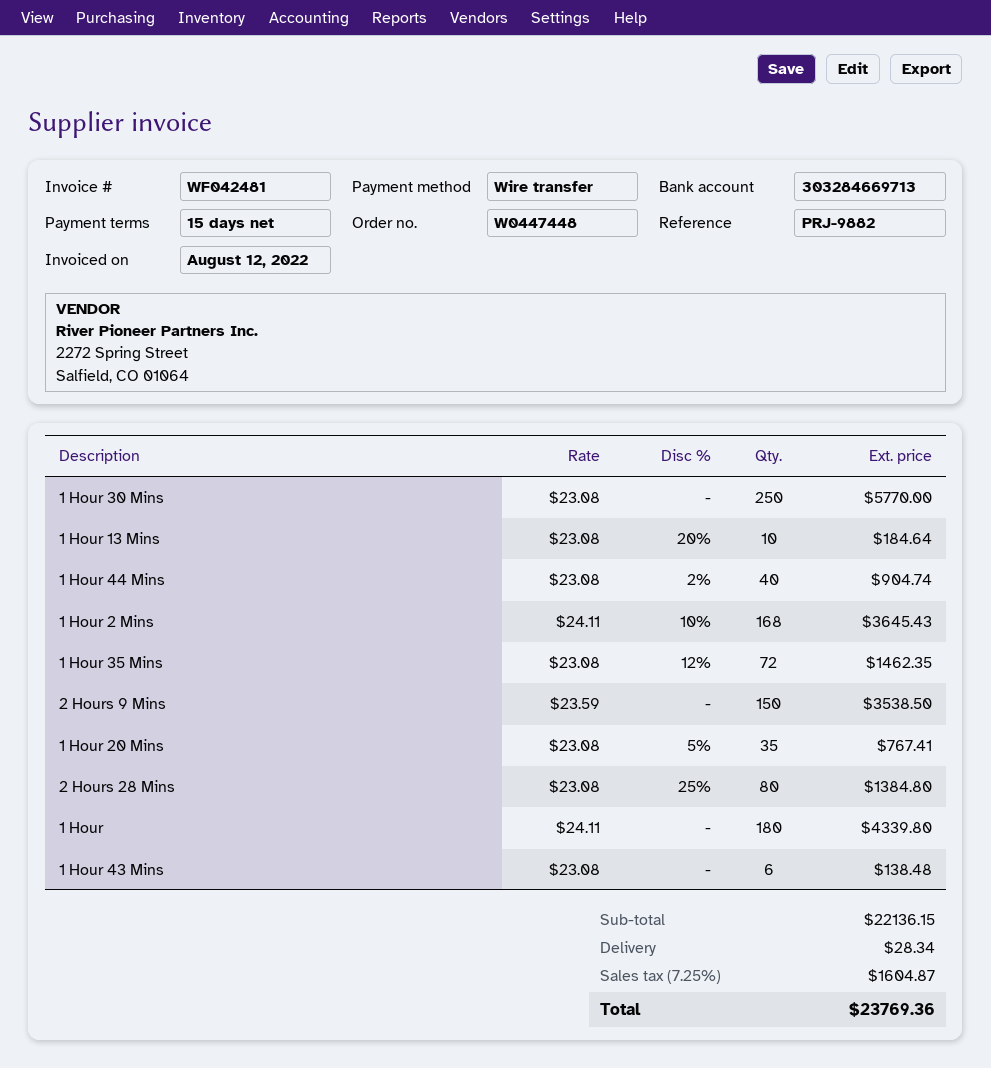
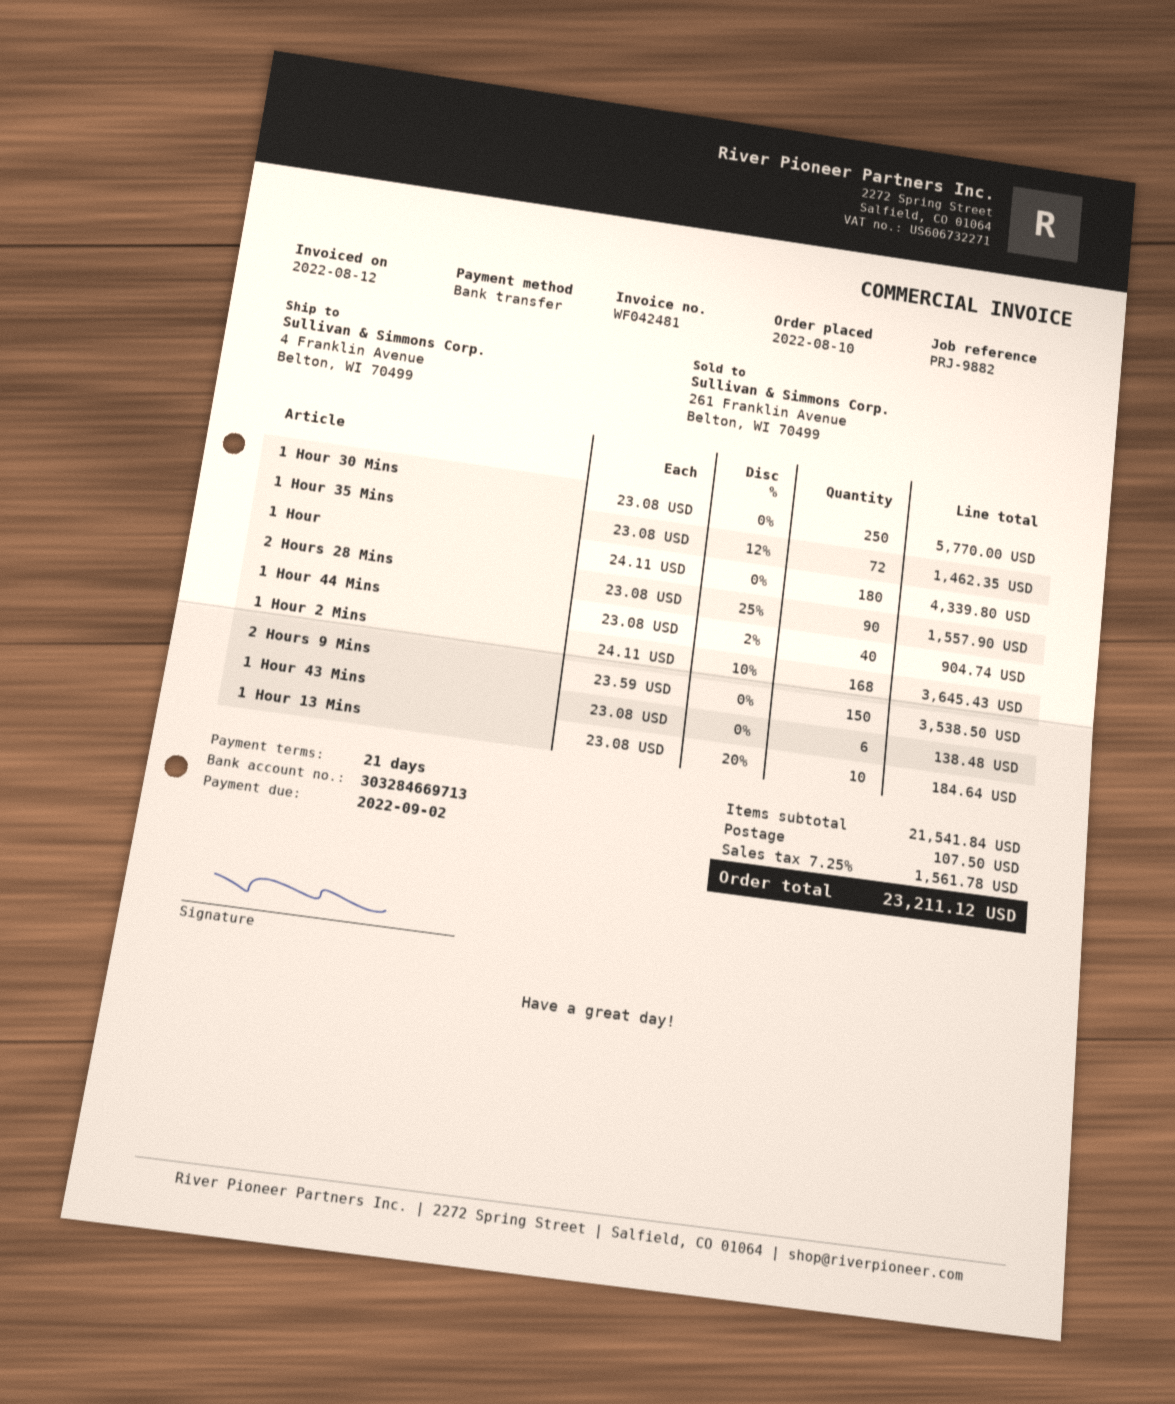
payment terms: 15 days -> 21 days
1 Hour 20 Mins: 35 x 23.08 - 5% = 767.41 -> none
2 Hours 28 Mins: 80 x 23.08 - 25% = 1384.80 -> 90 x 23.08 - 25% = 1557.90
subtotal: 22136.15 -> 21541.84
shipping: 28.34 -> 107.50
tax: 7.25% = 1604.87 -> 7.25% = 1561.78
total: 23769.36 -> 23211.12

